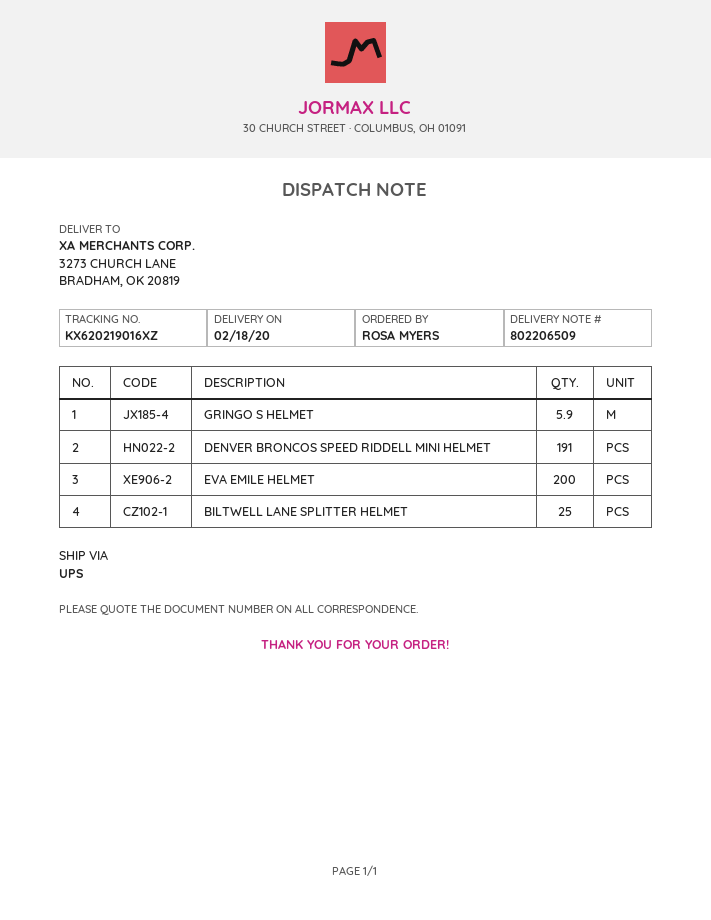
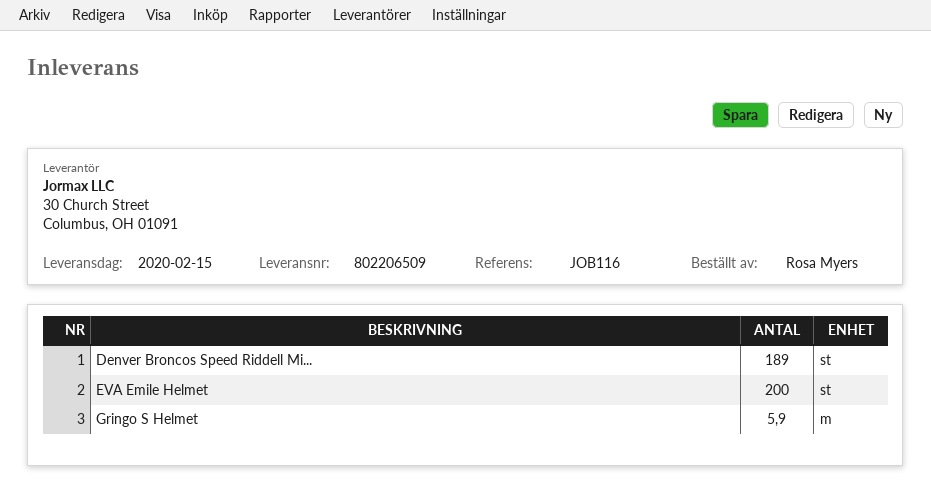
delivery date: 2020-02-18 -> 2020-02-15
DENVER BRONCOS SPEED RIDDELL MINI HELMET: 191 -> 189
BILTWELL LANE SPLITTER HELMET: 25 -> none

